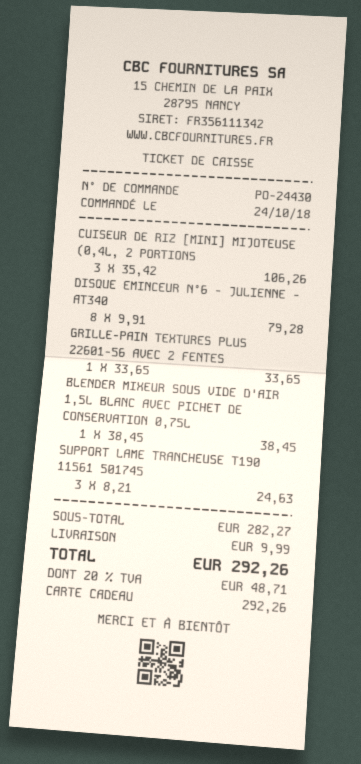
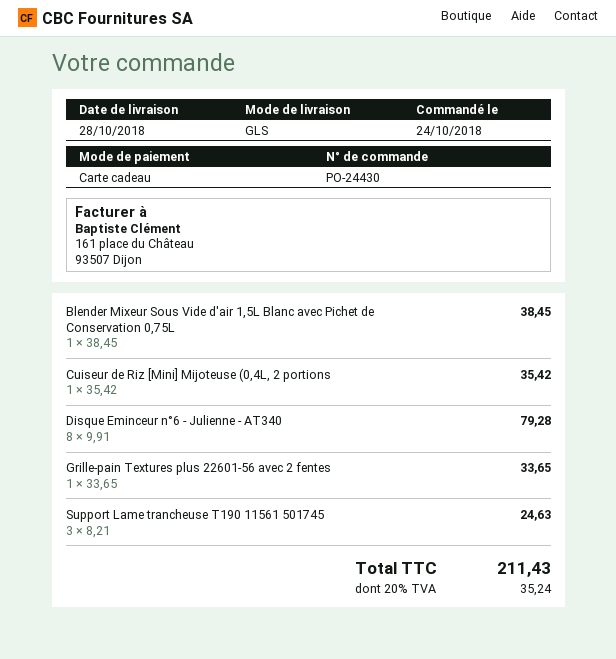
CUISEUR DE RIZ [MINI] MIJOTEUSE (0,4L, 2 PORTIONS: 3 x 35.42 = 106.26 -> 1 x 35.42 = 35.42
shipping: 9.99 -> none
tax: 20% = 48.71 -> 20% = 35.24
total: 292.26 -> 211.43

